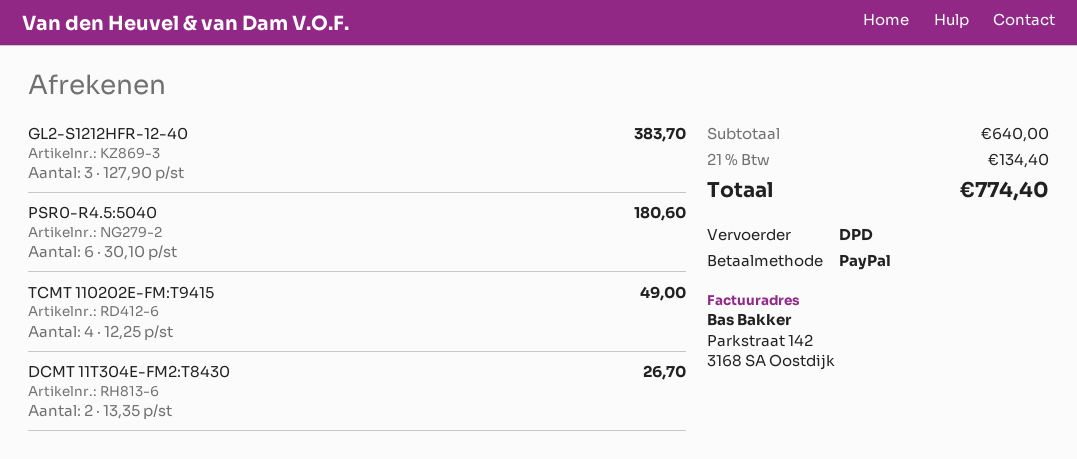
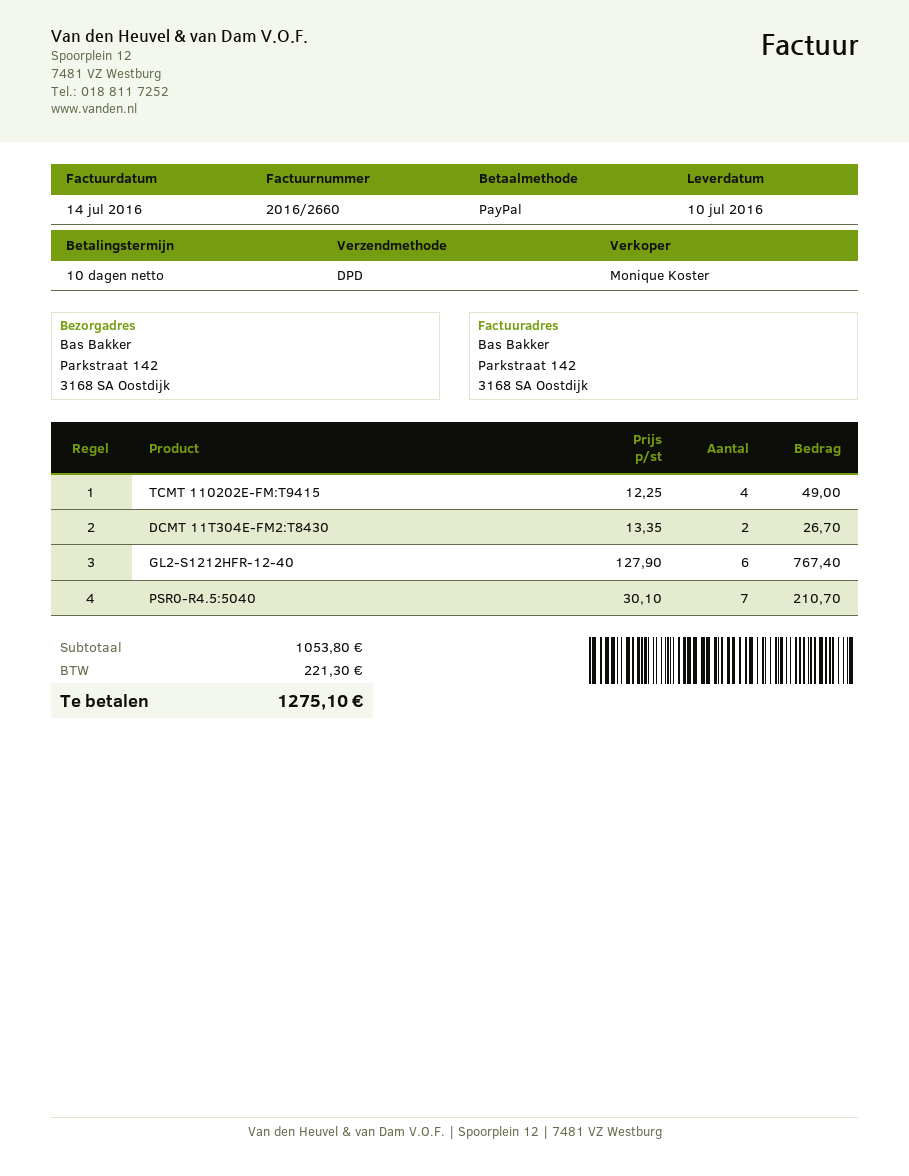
GL2-S1212HFR-12-40: 3 x 127.90 = 383.70 -> 6 x 127.90 = 767.40
PSR0-R4.5:5040: 6 x 30.10 = 180.60 -> 7 x 30.10 = 210.70
subtotal: 640.00 -> 1053.80
tax: 134.40 -> 221.30
total: 774.40 -> 1275.10

